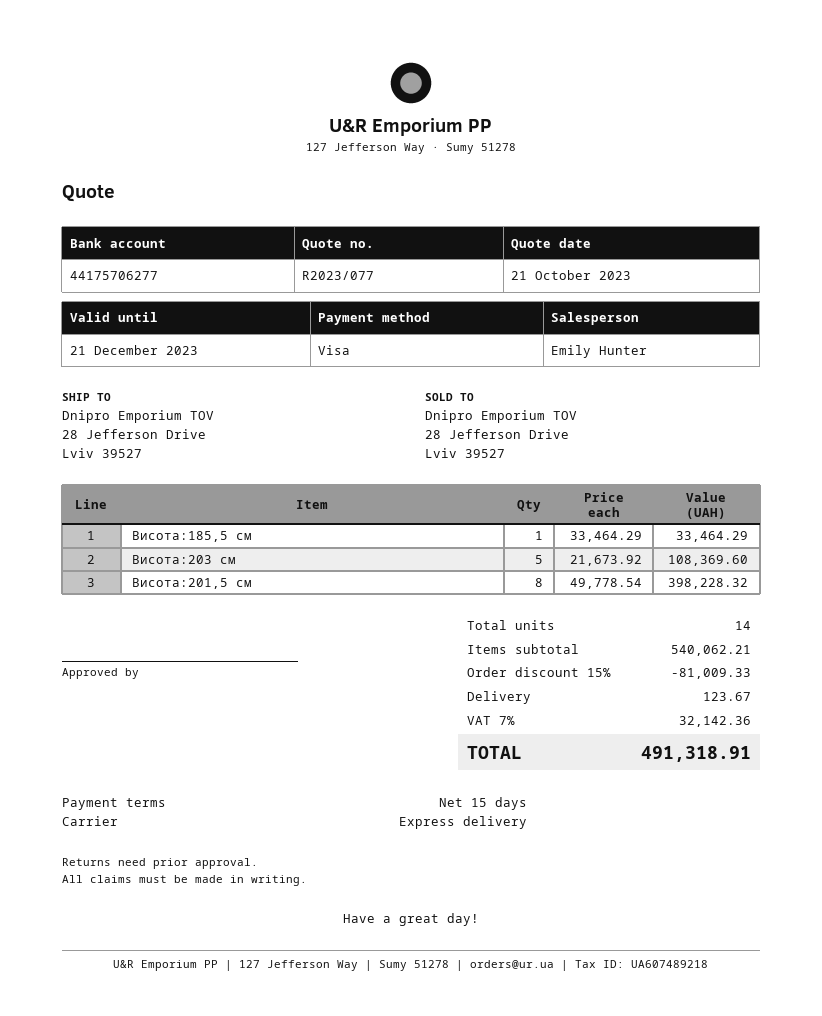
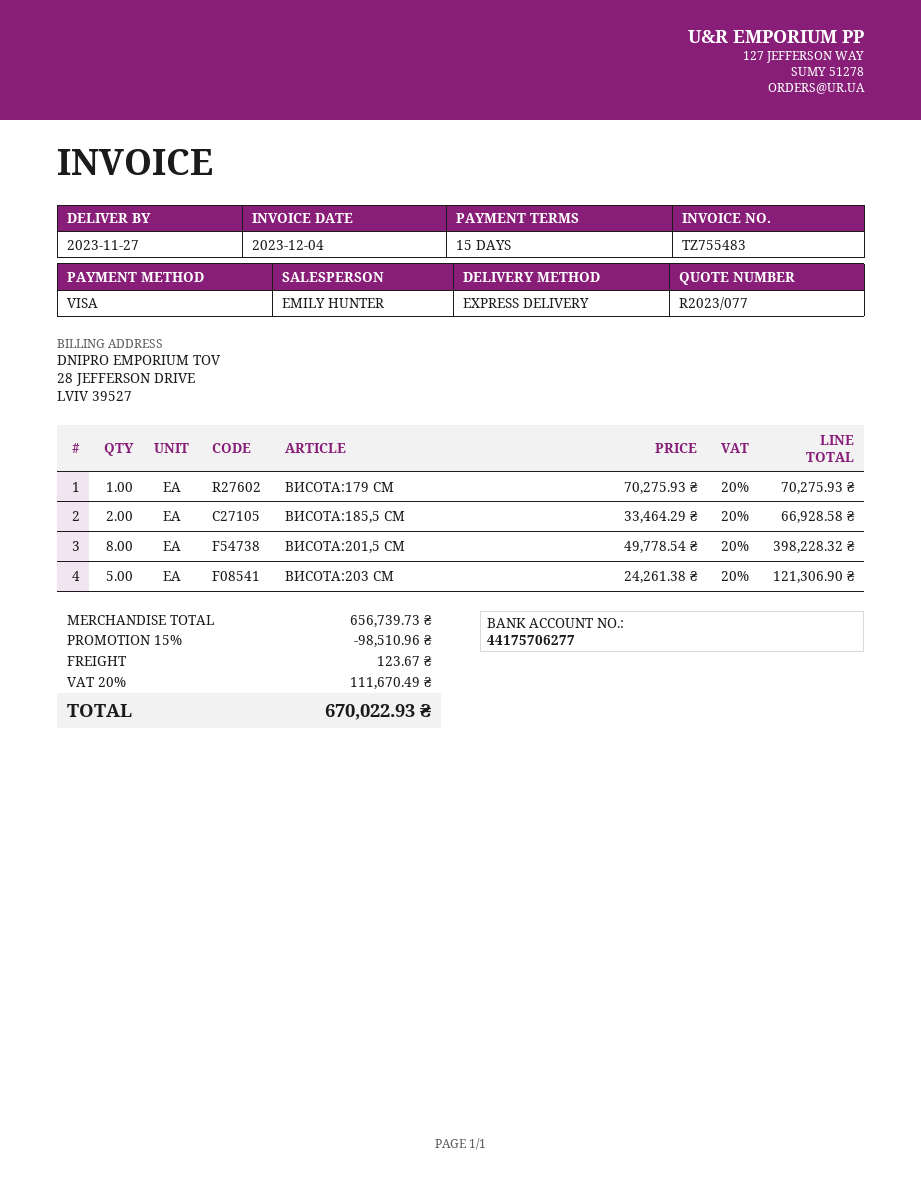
Висота:185,5 см: 1 x 33464.29 = 33464.29 -> 2 x 33464.29 = 66928.58
Висота:203 cм: 5 x 21673.92 = 108369.60 -> 5 x 24261.38 = 121306.90
ВИСОТА:179 СМ: none -> 1 x 70275.93 = 70275.93
subtotal: 540062.21 -> 656739.73
discount: 15% = 81009.33 -> 15% = 98510.96
tax: 7% = 32142.36 -> 20% = 111670.49
total: 491318.91 -> 670022.93

